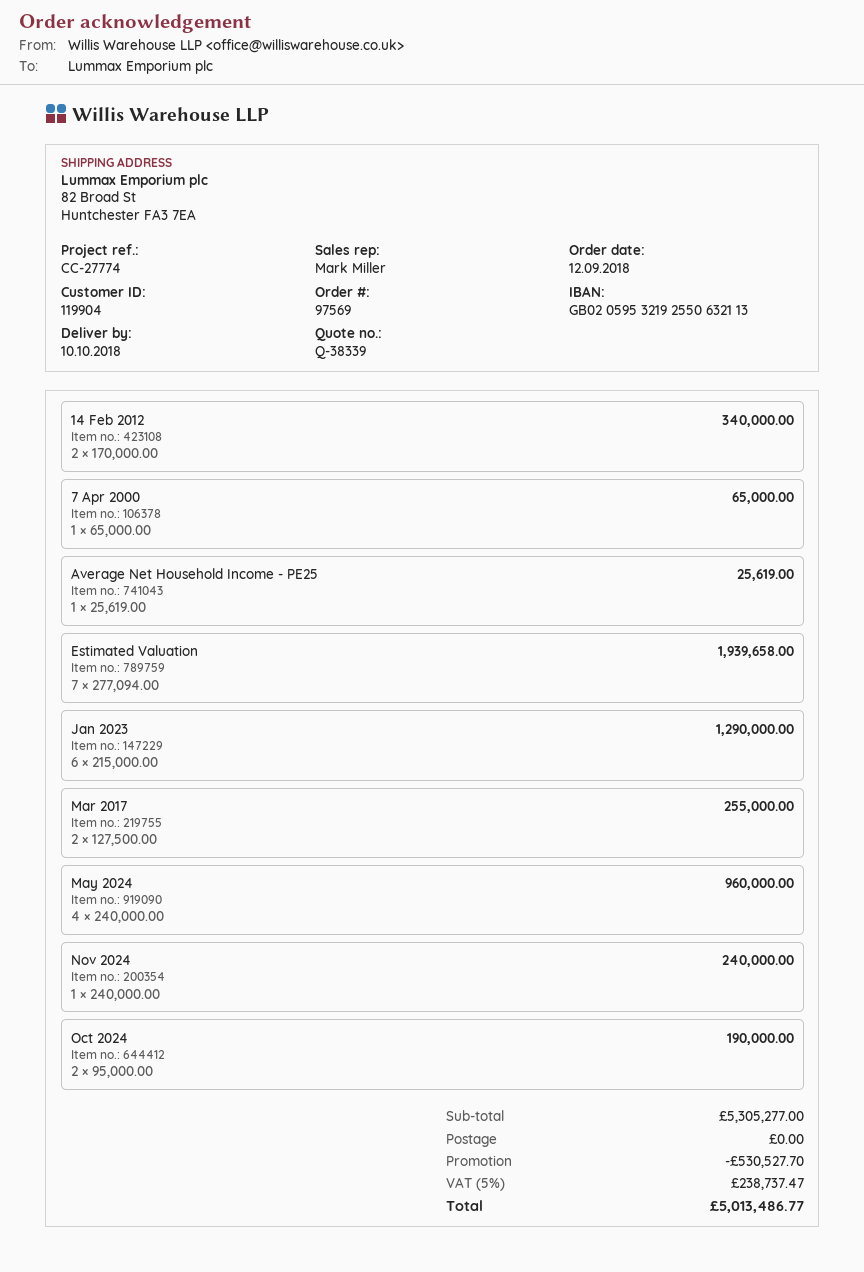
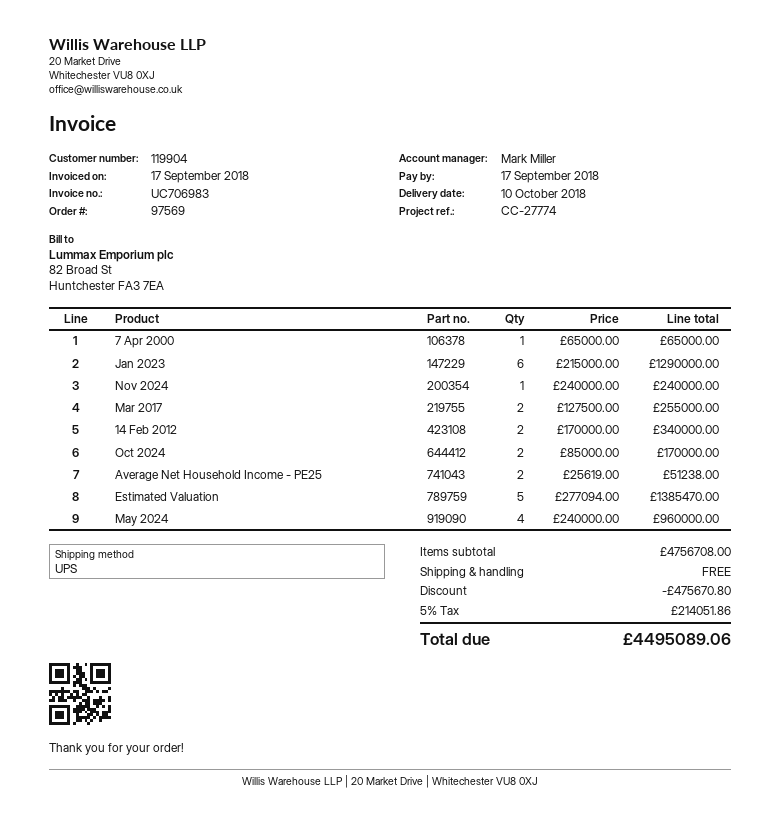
Average Net Household Income - PE25: 1 x 25619.00 = 25619.00 -> 2 x 25619.00 = 51238.00
Estimated Valuation: 7 x 277094.00 = 1939658.00 -> 5 x 277094.00 = 1385470.00
Oct 2024: 2 x 95000.00 = 190000.00 -> 2 x 85000.00 = 170000.00
subtotal: 5305277.00 -> 4756708.00
discount: 530527.70 -> 475670.80
tax: 5% = 238737.47 -> 5% = 214051.86
total: 5013486.77 -> 4495089.06

